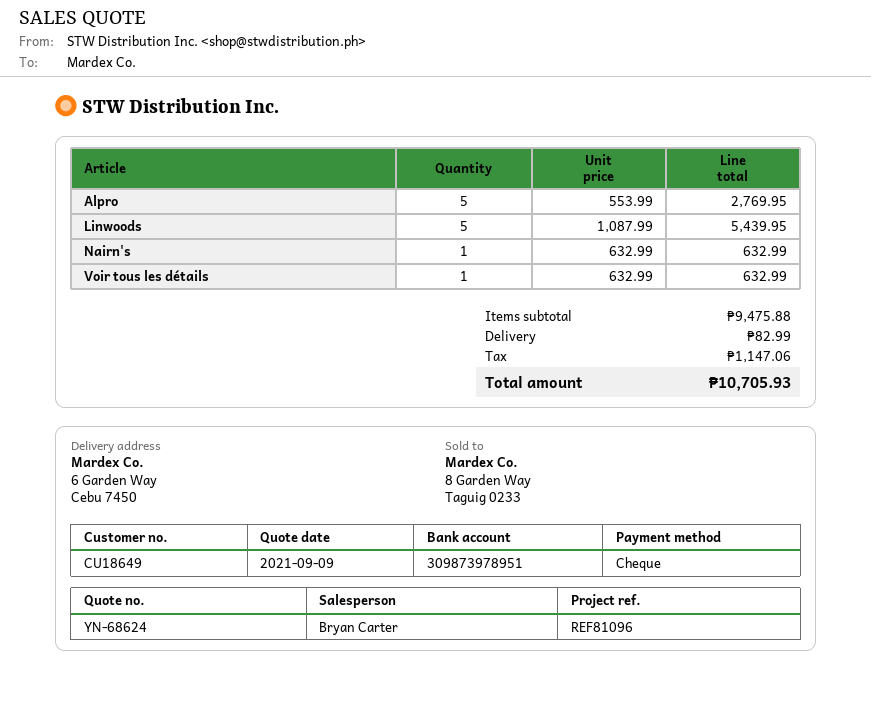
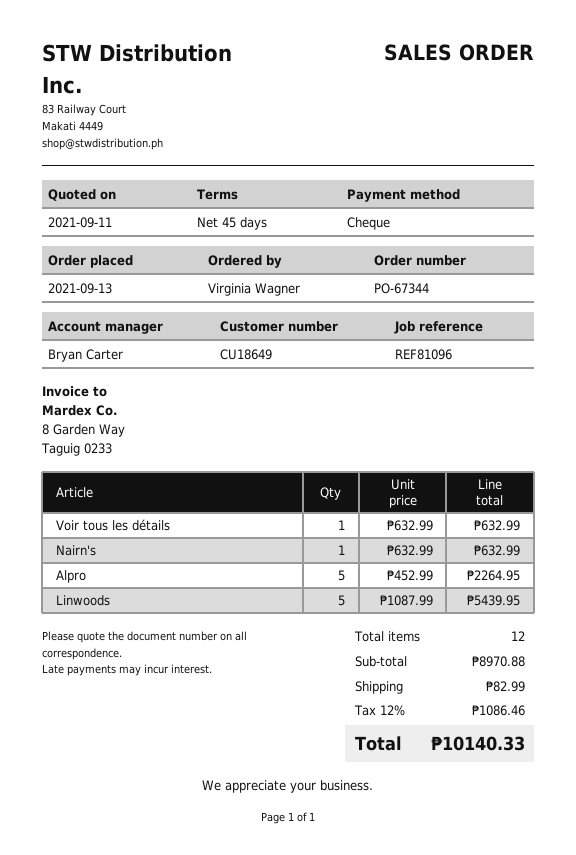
quote date: 2021-09-09 -> 2021-09-11
Alpro: 5 x 553.99 = 2769.95 -> 5 x 452.99 = 2264.95
subtotal: 9475.88 -> 8970.88
tax: 1147.06 -> 1086.46
total: 10705.93 -> 10140.33

